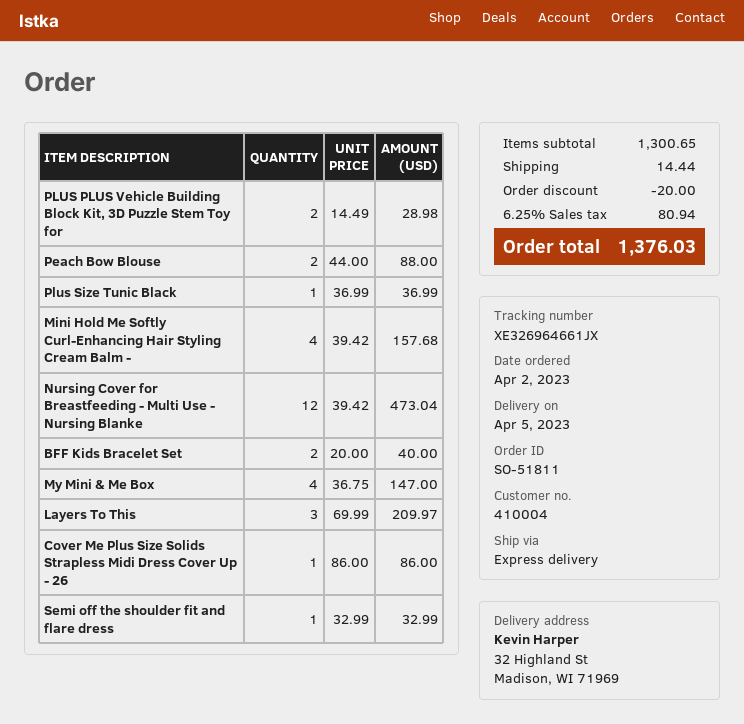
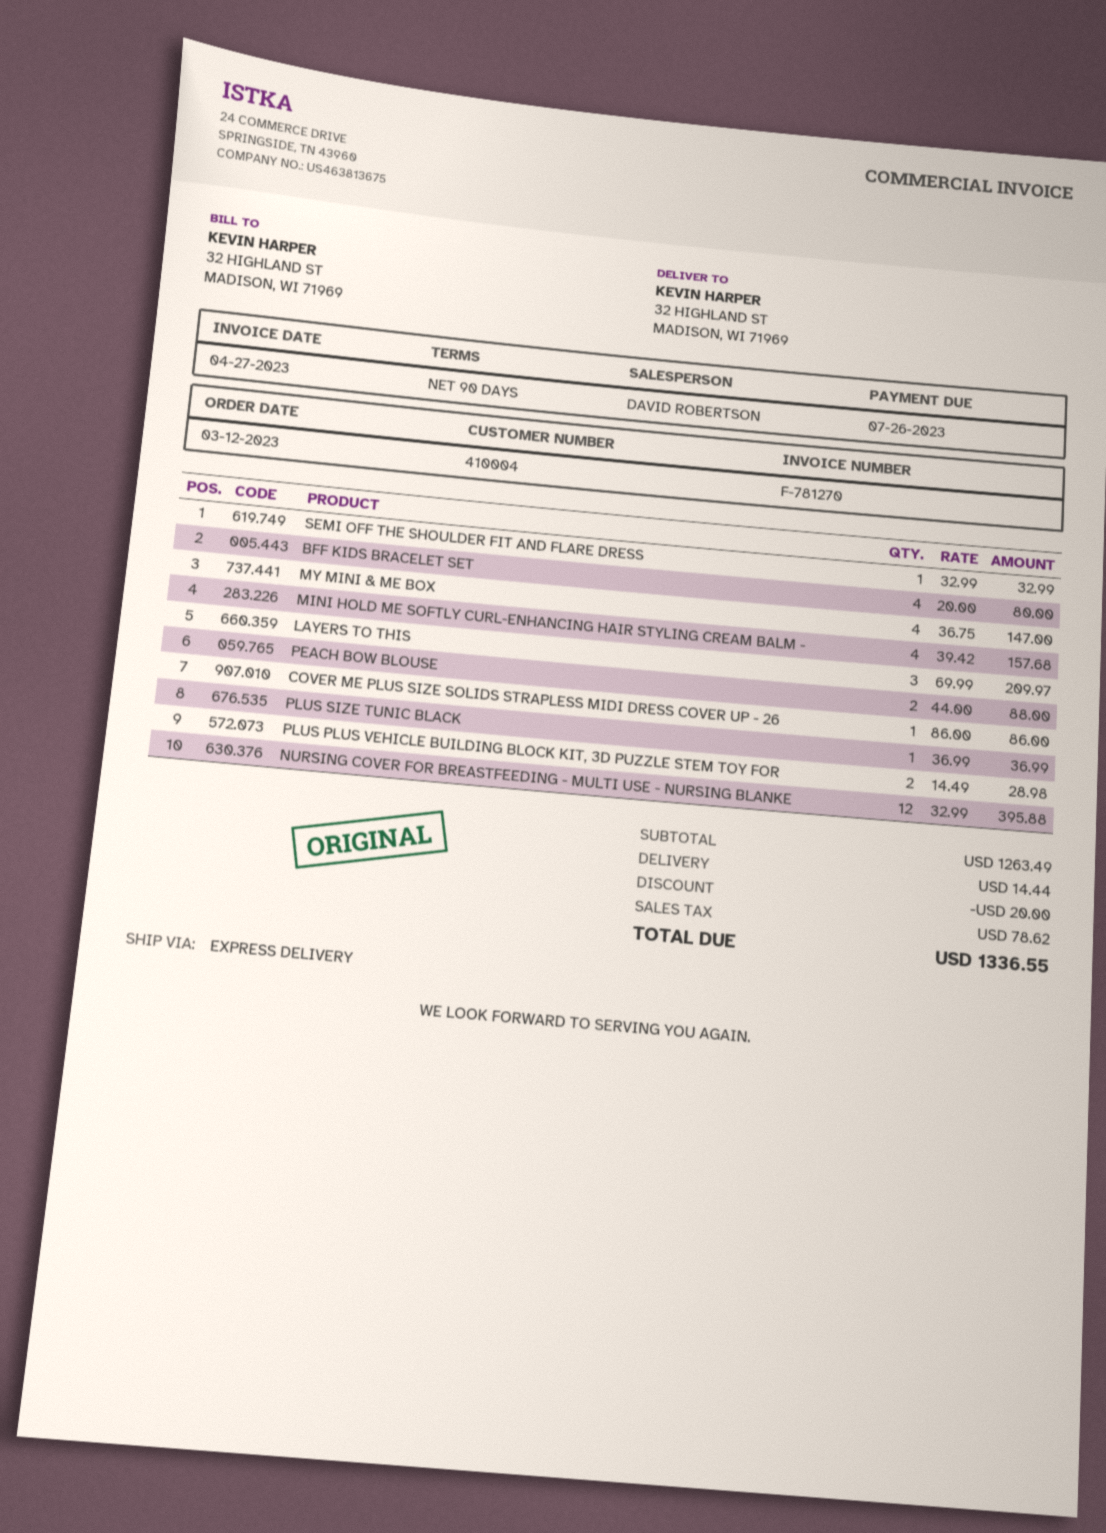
order date: 2023-04-02 -> 2023-03-12
Nursing Cover for Breastfeeding - Multi Use - Nursing Blanke: 12 x 39.42 = 473.04 -> 12 x 32.99 = 395.88
BFF Kids Bracelet Set: 2 x 20.00 = 40.00 -> 4 x 20.00 = 80.00
subtotal: 1300.65 -> 1263.49
tax: 80.94 -> 78.62
total: 1376.03 -> 1336.55

